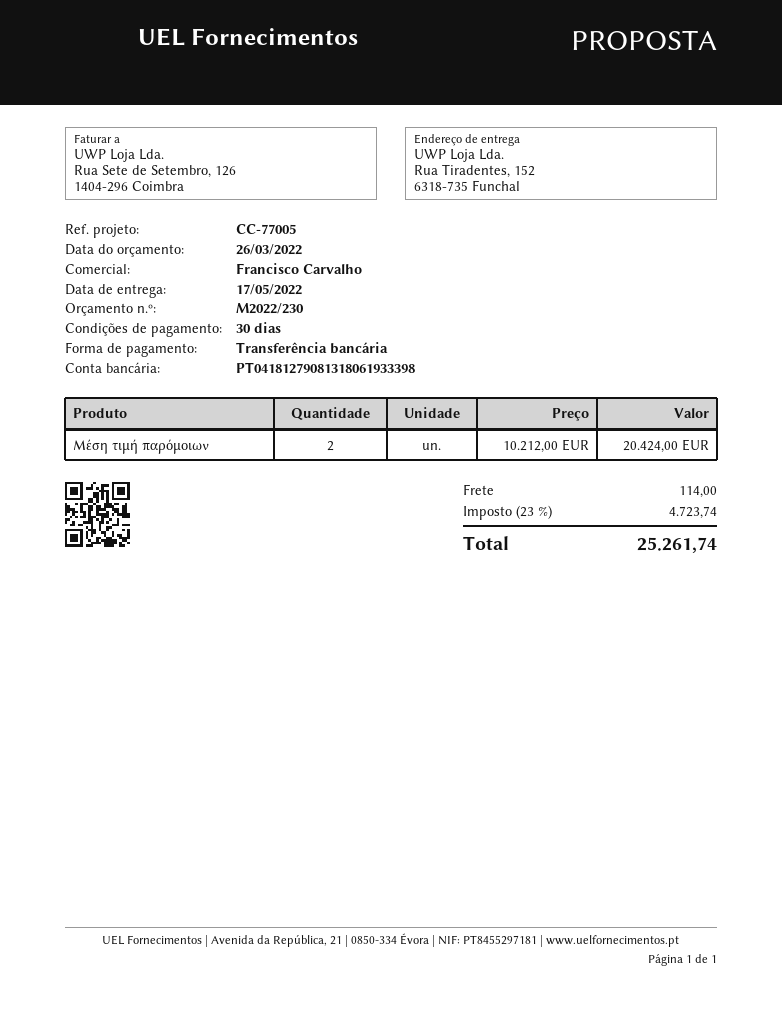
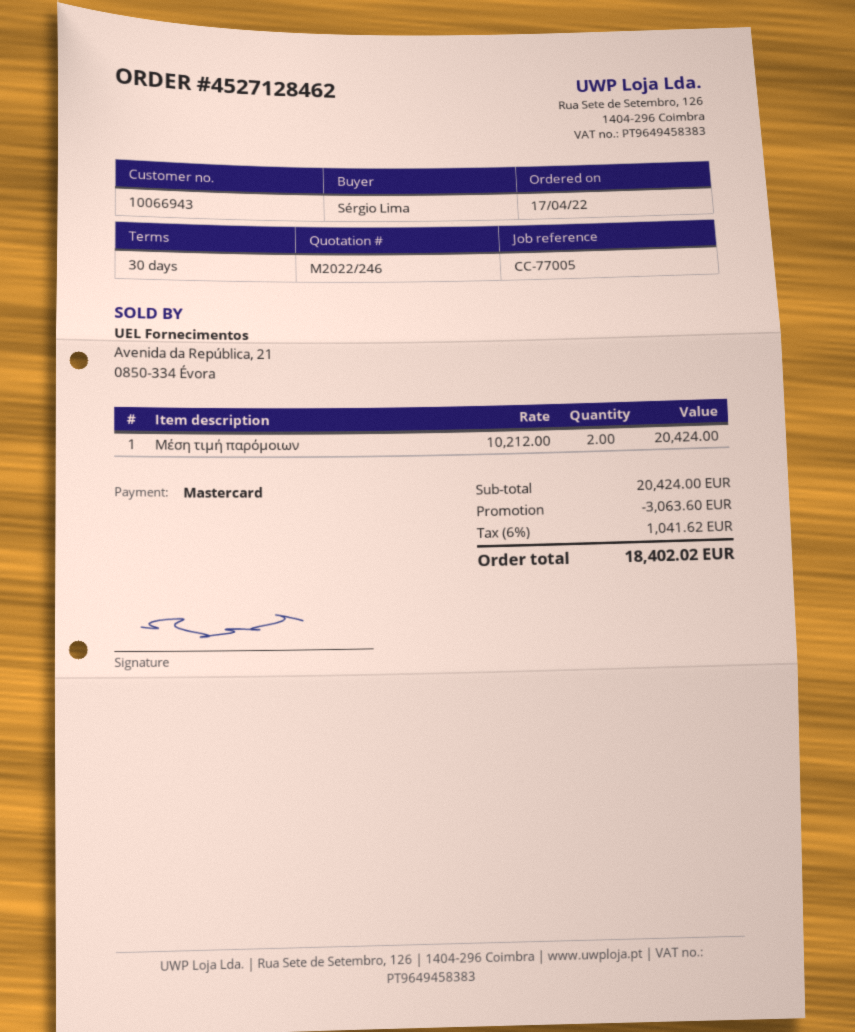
quote number: M2022/230 -> M2022/246
payment method: bank transfer -> Mastercard
discount: none -> 3063.60
shipping: 114.00 -> none
tax: 23% = 4723.74 -> 6% = 1041.62
total: 25261.74 -> 18402.02

